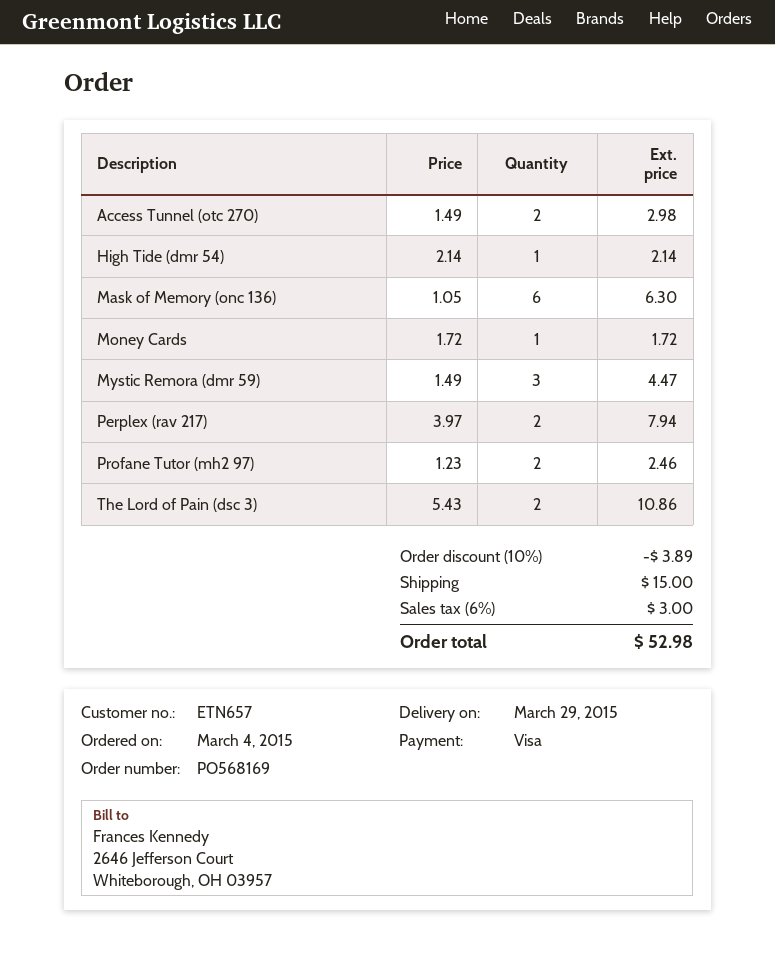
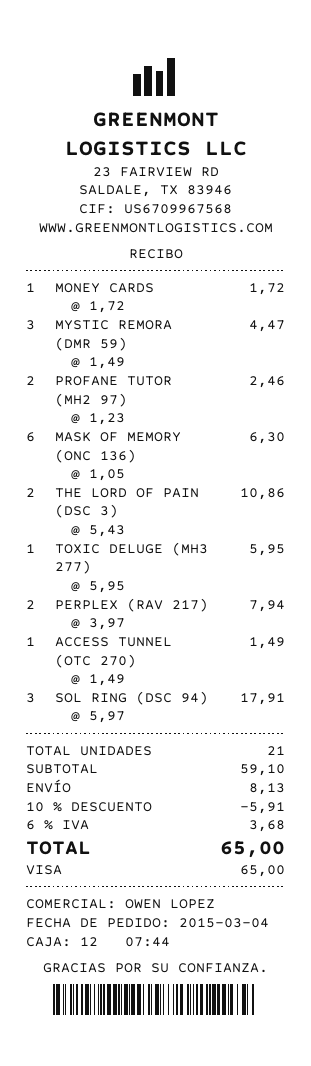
Access Tunnel (otc 270): 2 x 1.49 = 2.98 -> 1 x 1.49 = 1.49
High Tide (dmr 54): 1 x 2.14 = 2.14 -> none
TOXIC DELUGE (MH3 277): none -> 1 x 5.95 = 5.95
SOL RING (DSC 94): none -> 3 x 5.97 = 17.91
discount: 10% = 3.89 -> 10% = 5.91
shipping: 15.00 -> 8.13
tax: 6% = 3.00 -> 6% = 3.68
total: 52.98 -> 65.00

